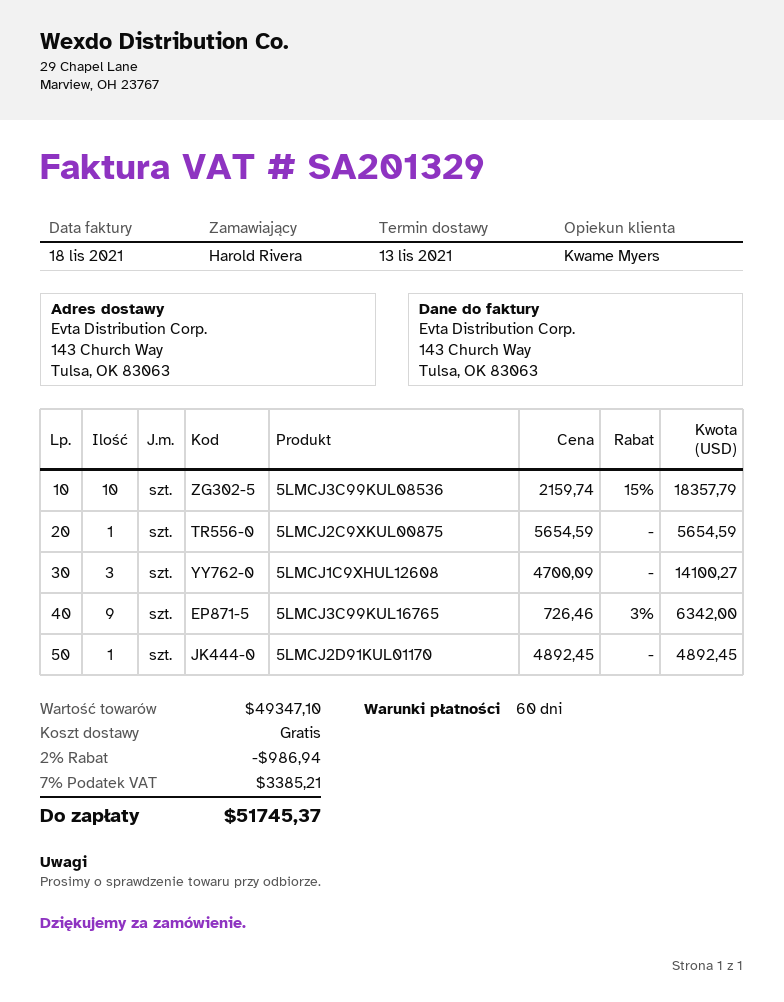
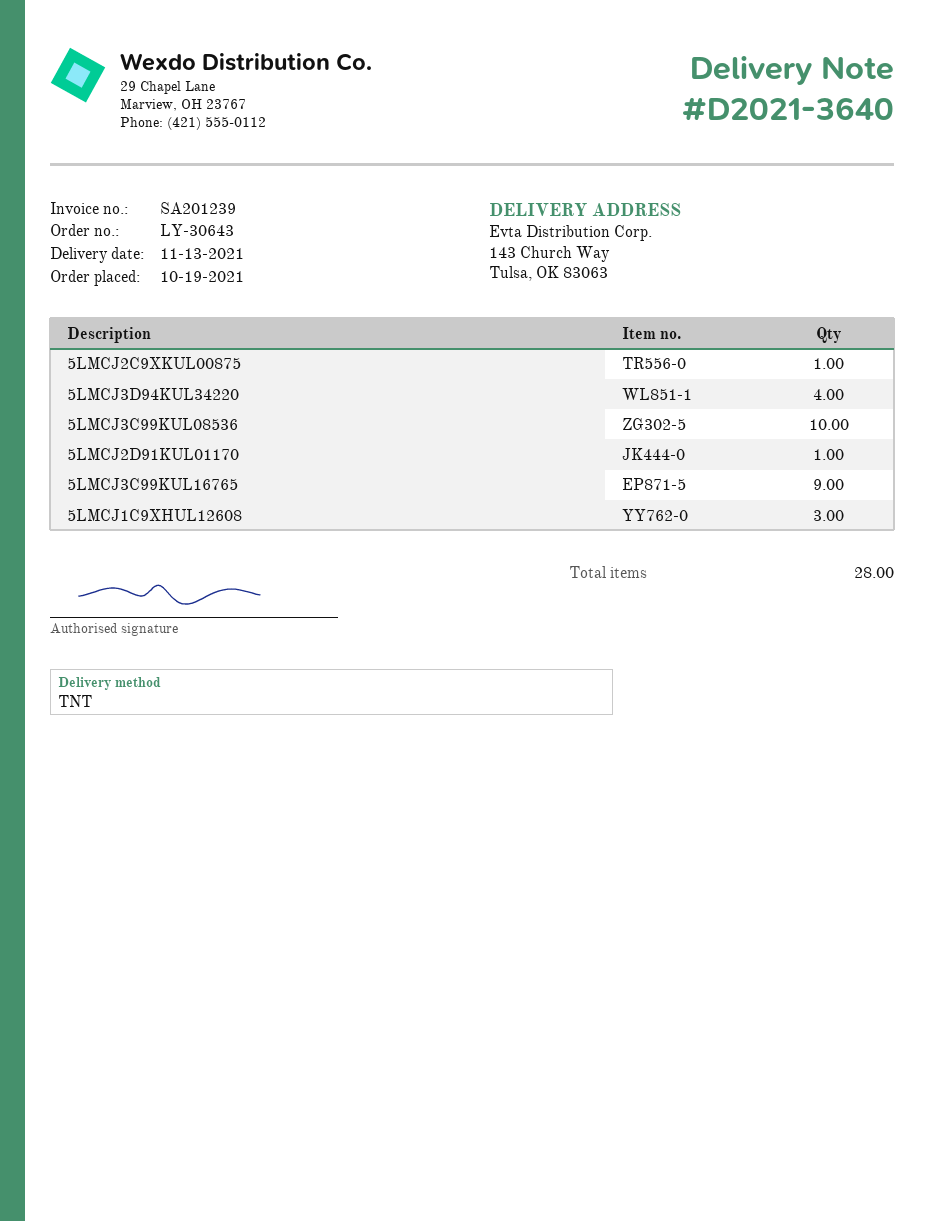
invoice number: SA201329 -> SA201239
5LMCJ3D94KUL34220: none -> 4

